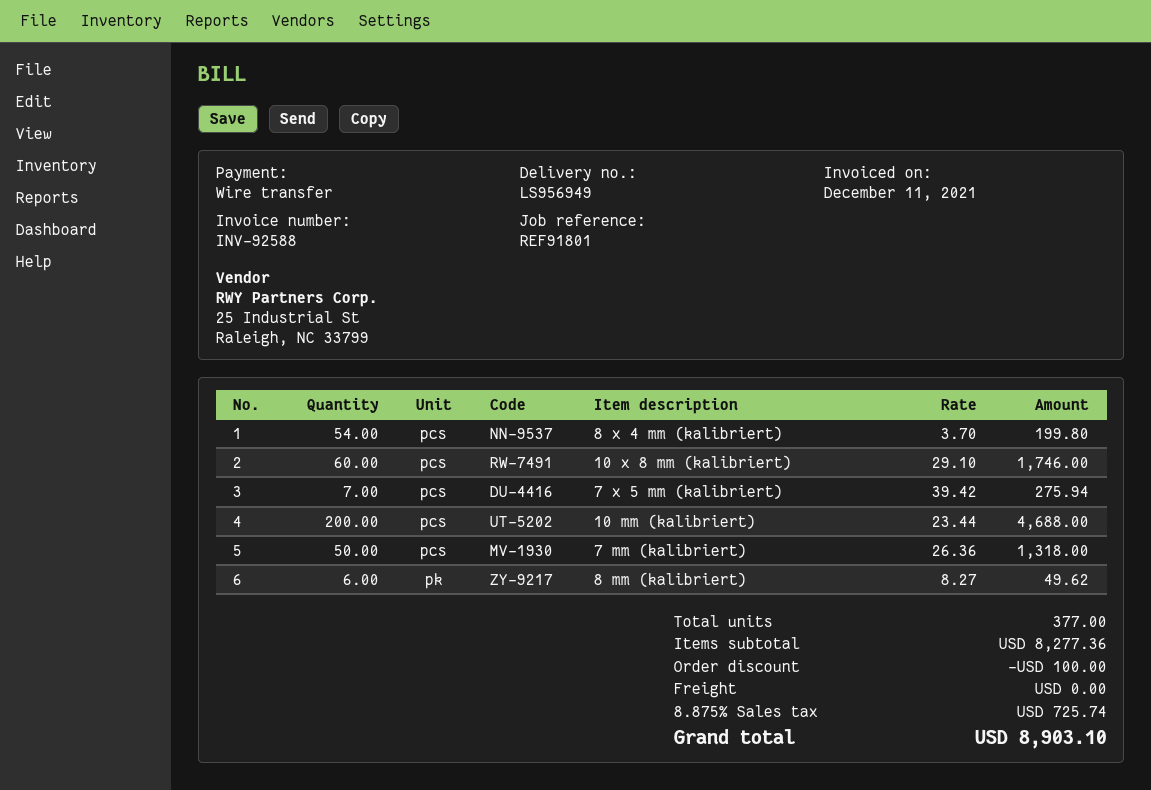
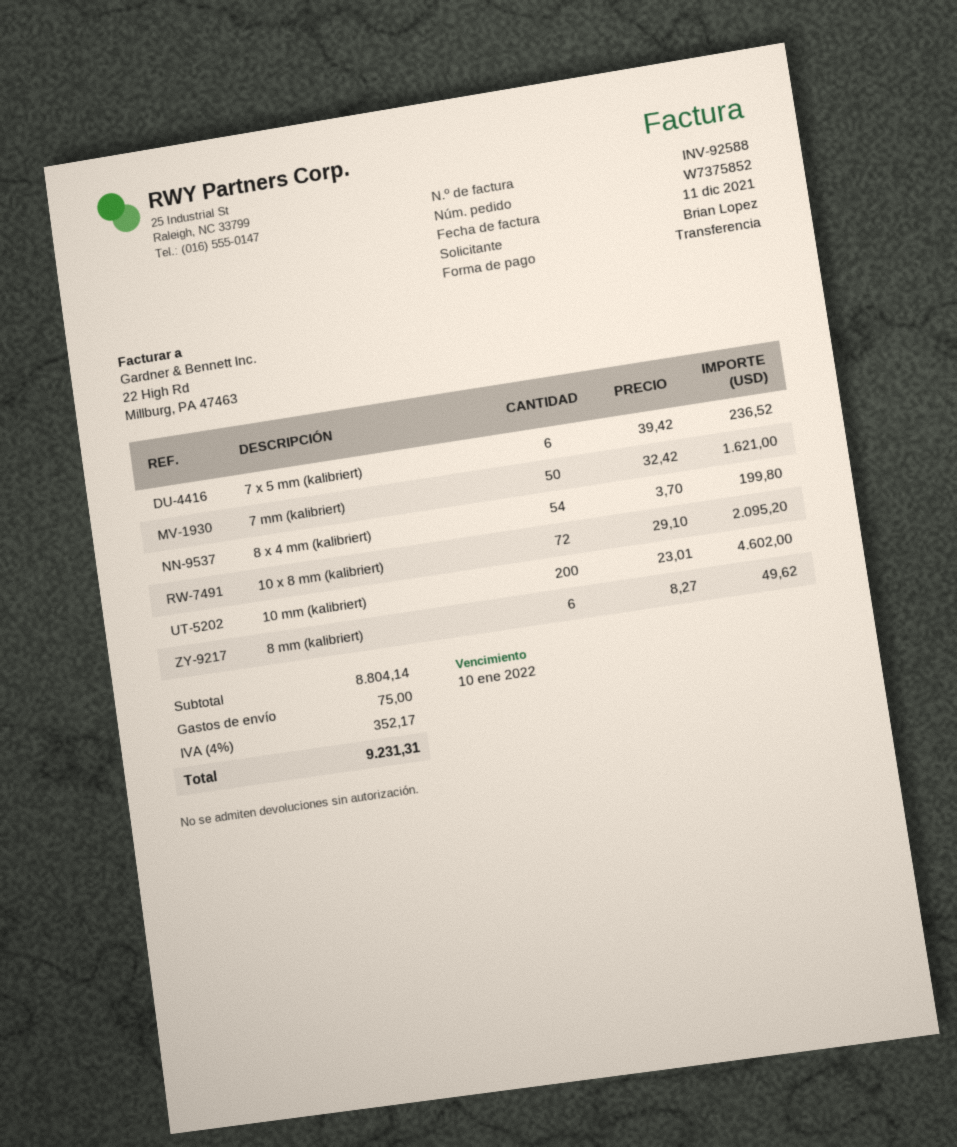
10 x 8 mm (kalibriert): 60 x 29.10 = 1746.00 -> 72 x 29.10 = 2095.20
7 x 5 mm (kalibriert): 7 x 39.42 = 275.94 -> 6 x 39.42 = 236.52
10 mm (kalibriert): 200 x 23.44 = 4688.00 -> 200 x 23.01 = 4602.00
7 mm (kalibriert): 50 x 26.36 = 1318.00 -> 50 x 32.42 = 1621.00
subtotal: 8277.36 -> 8804.14
discount: 100.00 -> none
shipping: 0.00 -> 75.00
tax: 8.875% = 725.74 -> 4% = 352.17
total: 8903.10 -> 9231.31

